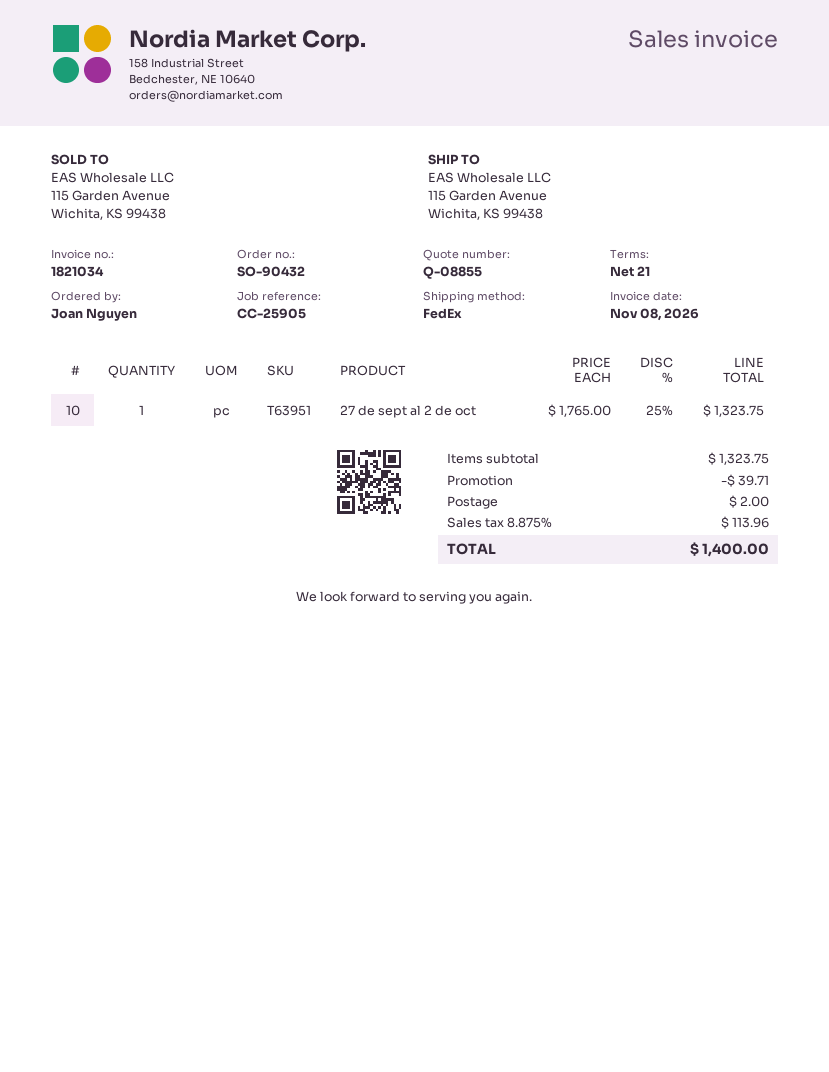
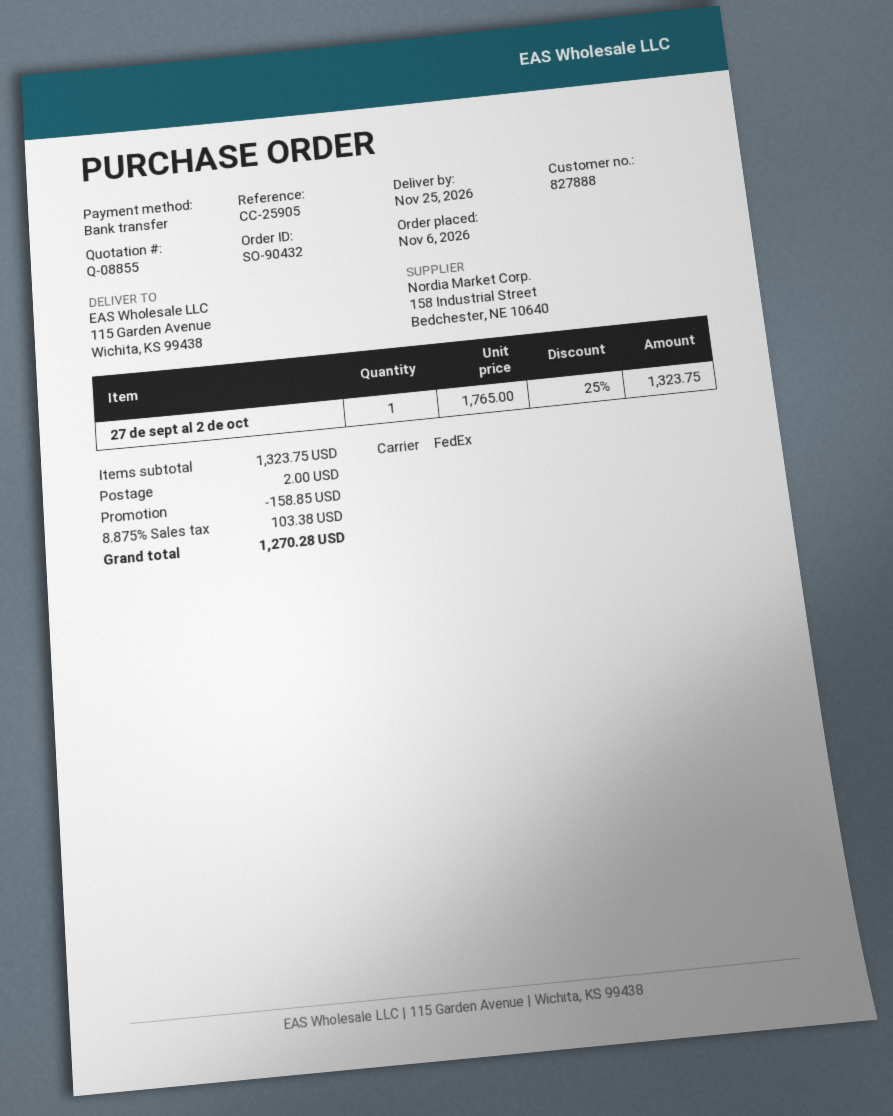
discount: 39.71 -> 158.85
tax: 8.875% = 113.96 -> 8.875% = 103.38
total: 1400.00 -> 1270.28

